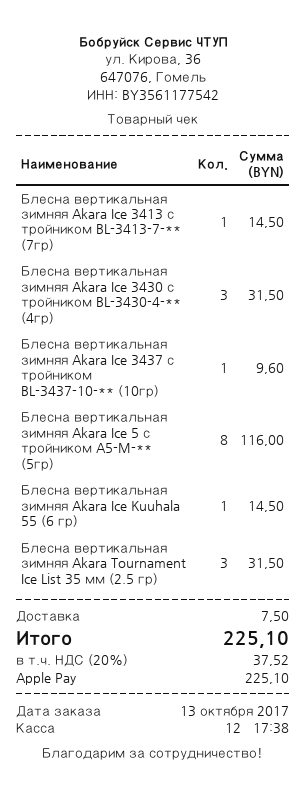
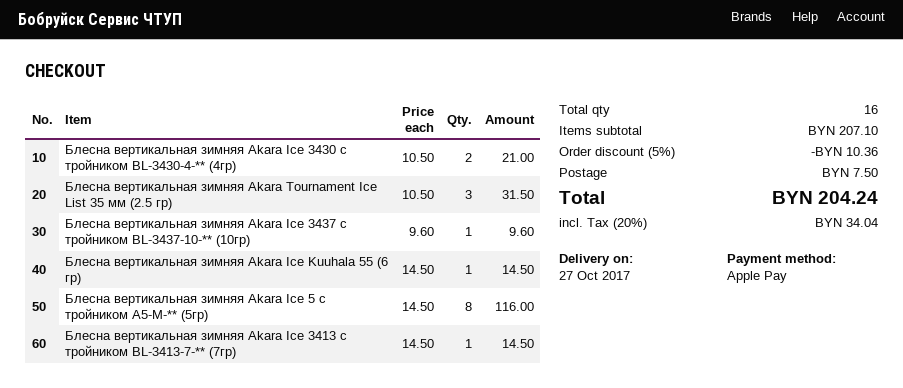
Блесна вертикальная зимняя Akara Ice 3430 с тройником BL-3430-4-** (4гр): 3 for 31.50 -> 2 for 21.00
discount: none -> 5% = 10.36
tax: 20% = 37.52 -> 20% = 34.04
total: 225.10 -> 204.24

